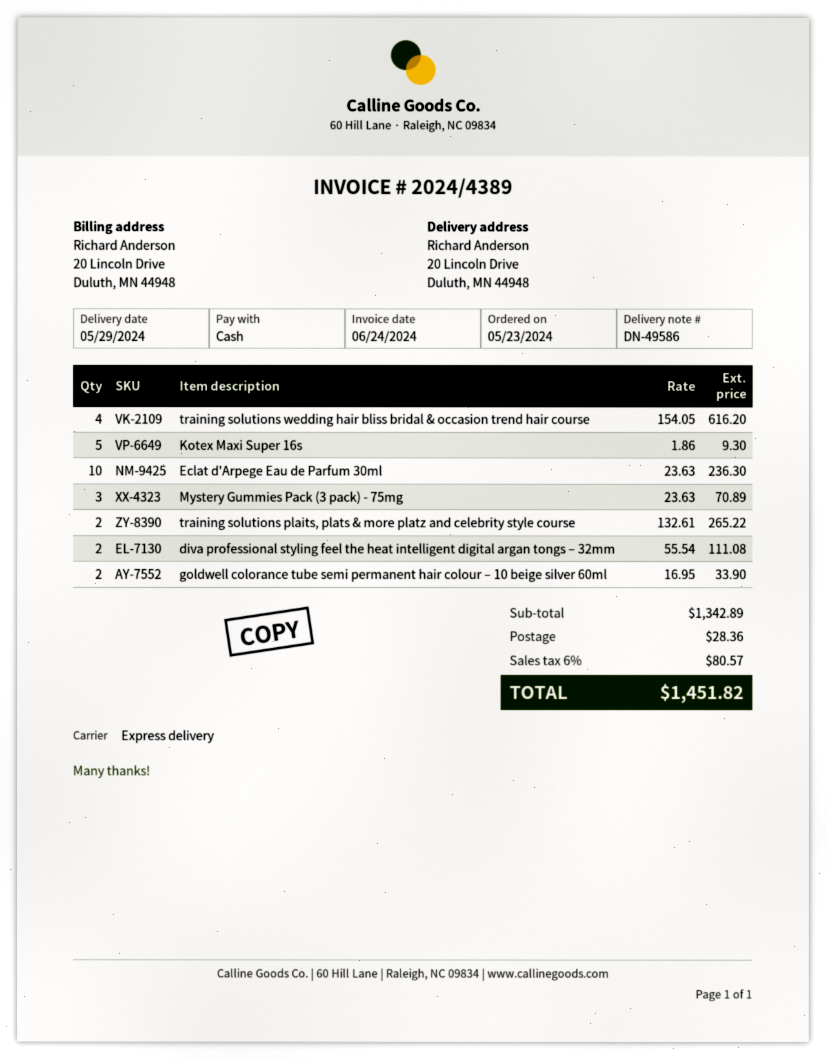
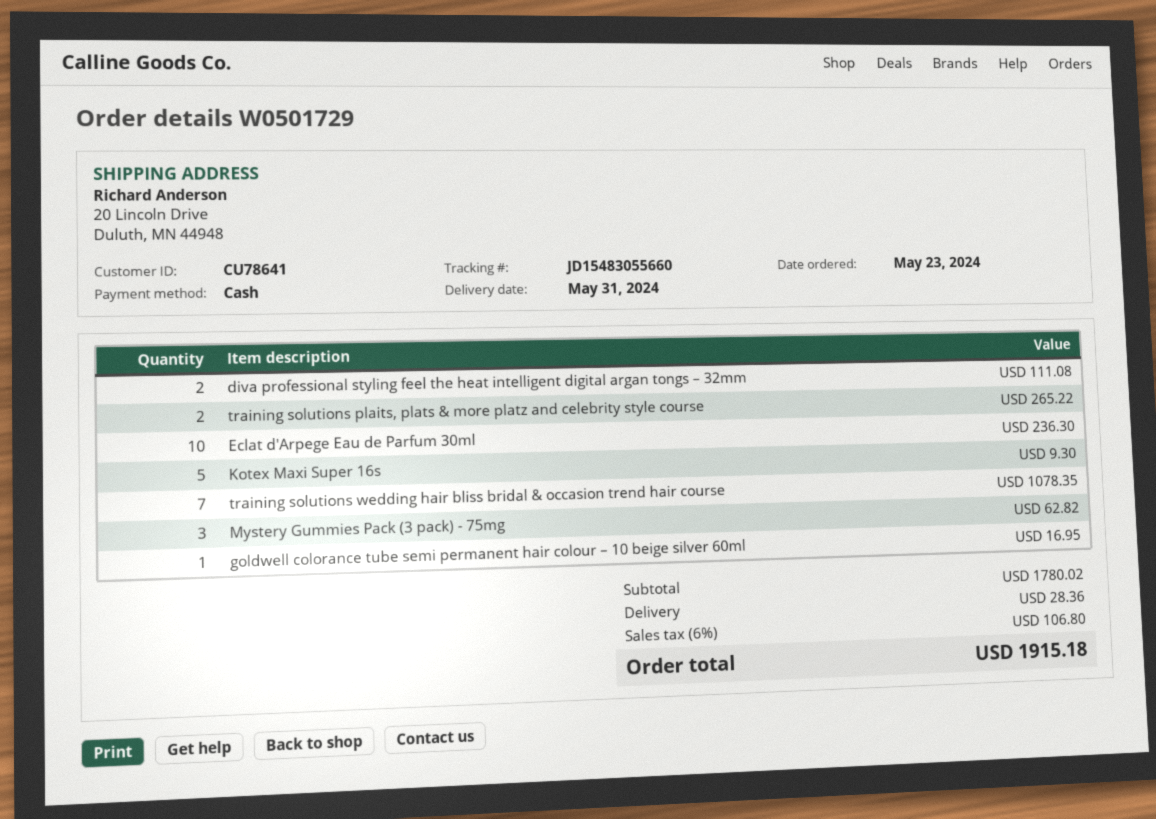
delivery date: 2024-05-29 -> 2024-05-31
training solutions wedding hair bliss bridal & occasion trend hair course: 4 for 616.20 -> 7 for 1078.35
Mystery Gummies Pack (3 pack) - 75mg: 3 for 70.89 -> 3 for 62.82
goldwell colorance tube semi permanent hair colour – 10 beige silver 60ml: 2 for 33.90 -> 1 for 16.95
subtotal: 1342.89 -> 1780.02
tax: 6% = 80.57 -> 6% = 106.80
total: 1451.82 -> 1915.18

